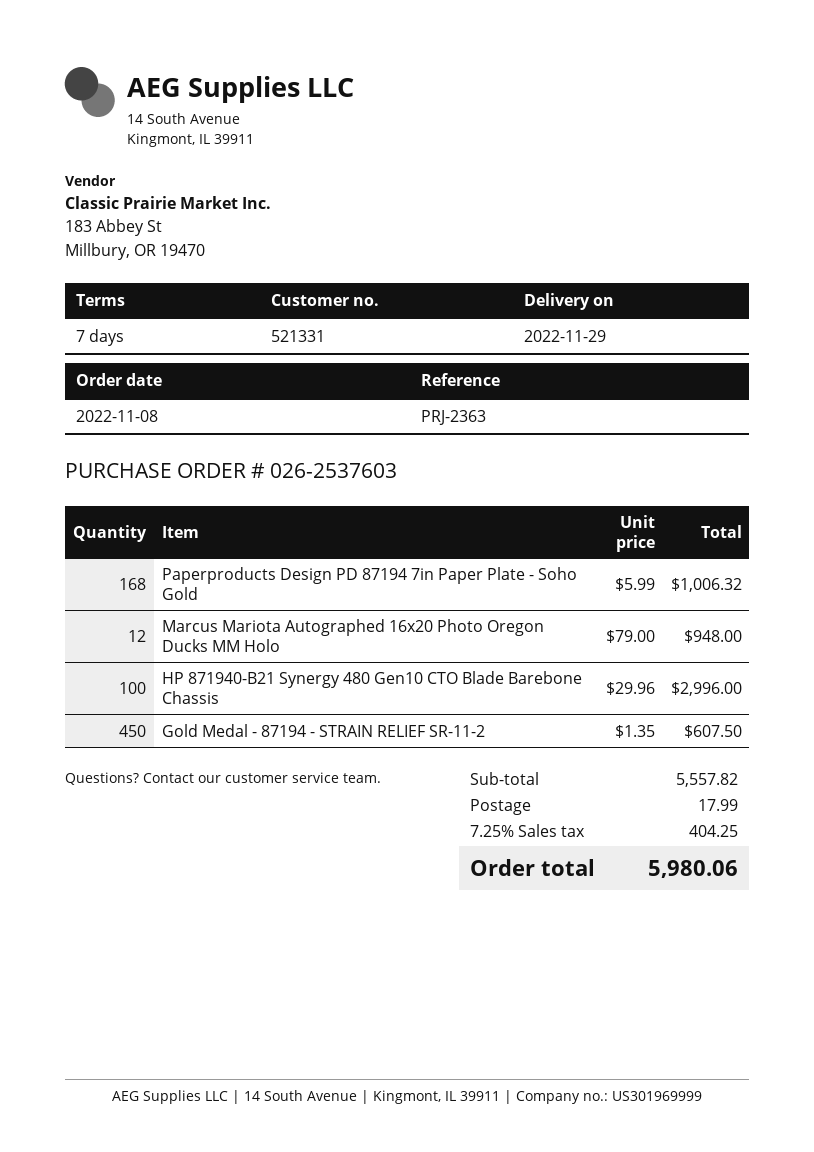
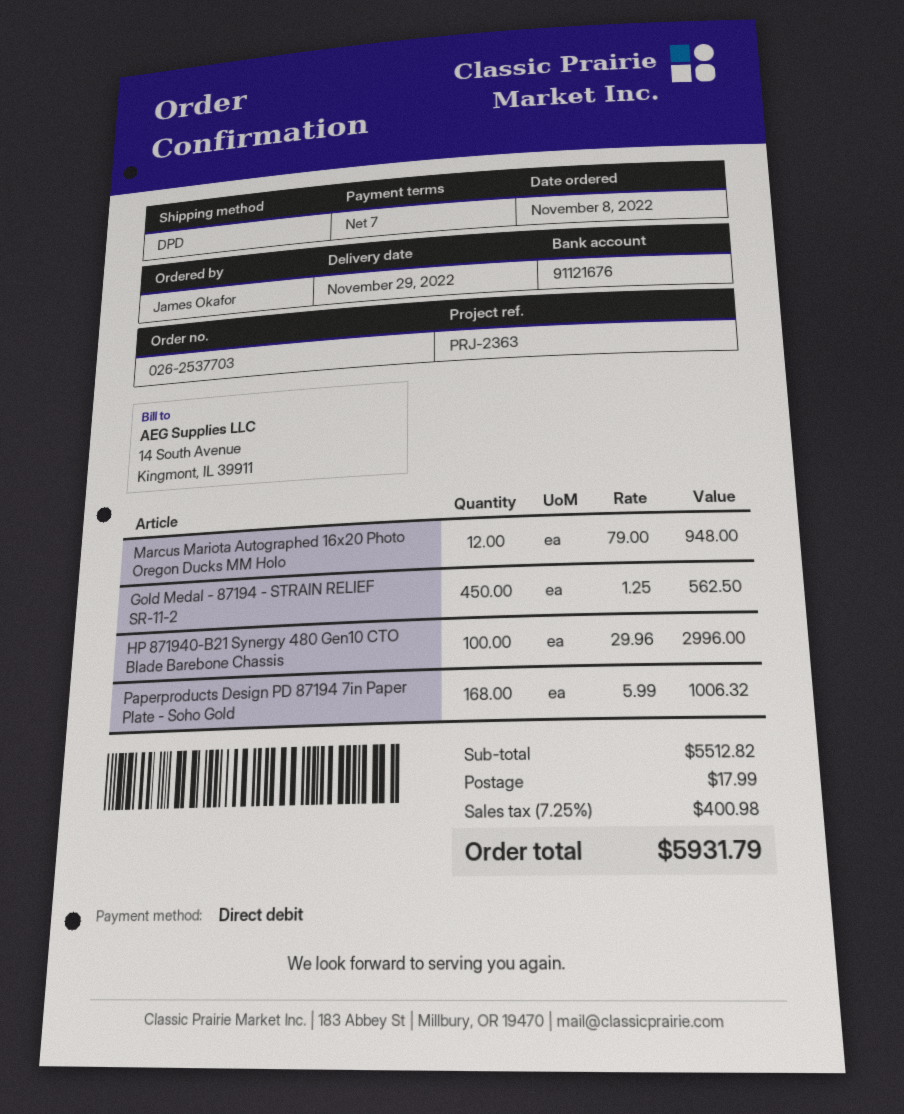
order number: 026-2537603 -> 026-2537703
Gold Medal - 87194 - STRAIN RELIEF SR-11-2: 450 x 1.35 = 607.50 -> 450 x 1.25 = 562.50
subtotal: 5557.82 -> 5512.82
tax: 7.25% = 404.25 -> 7.25% = 400.98
total: 5980.06 -> 5931.79

